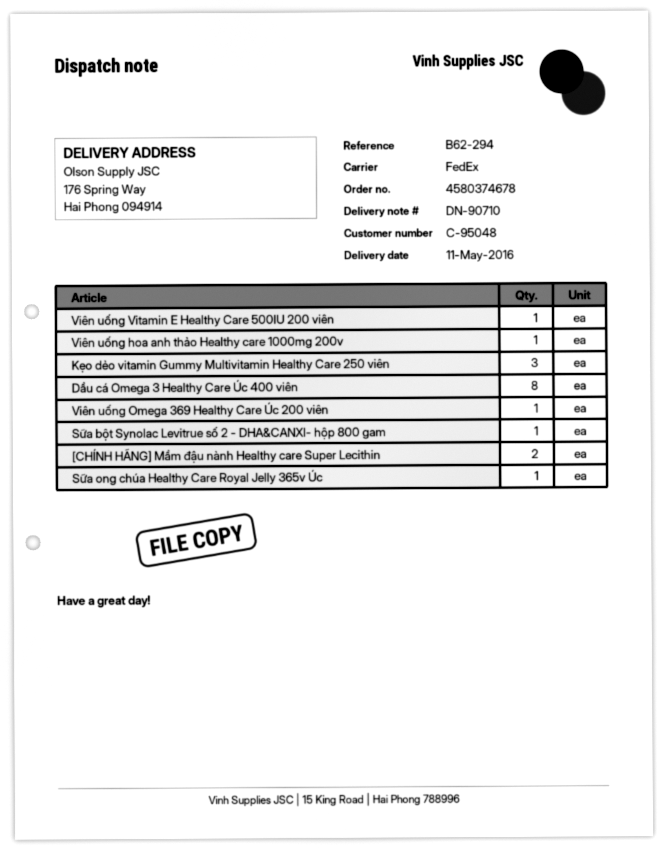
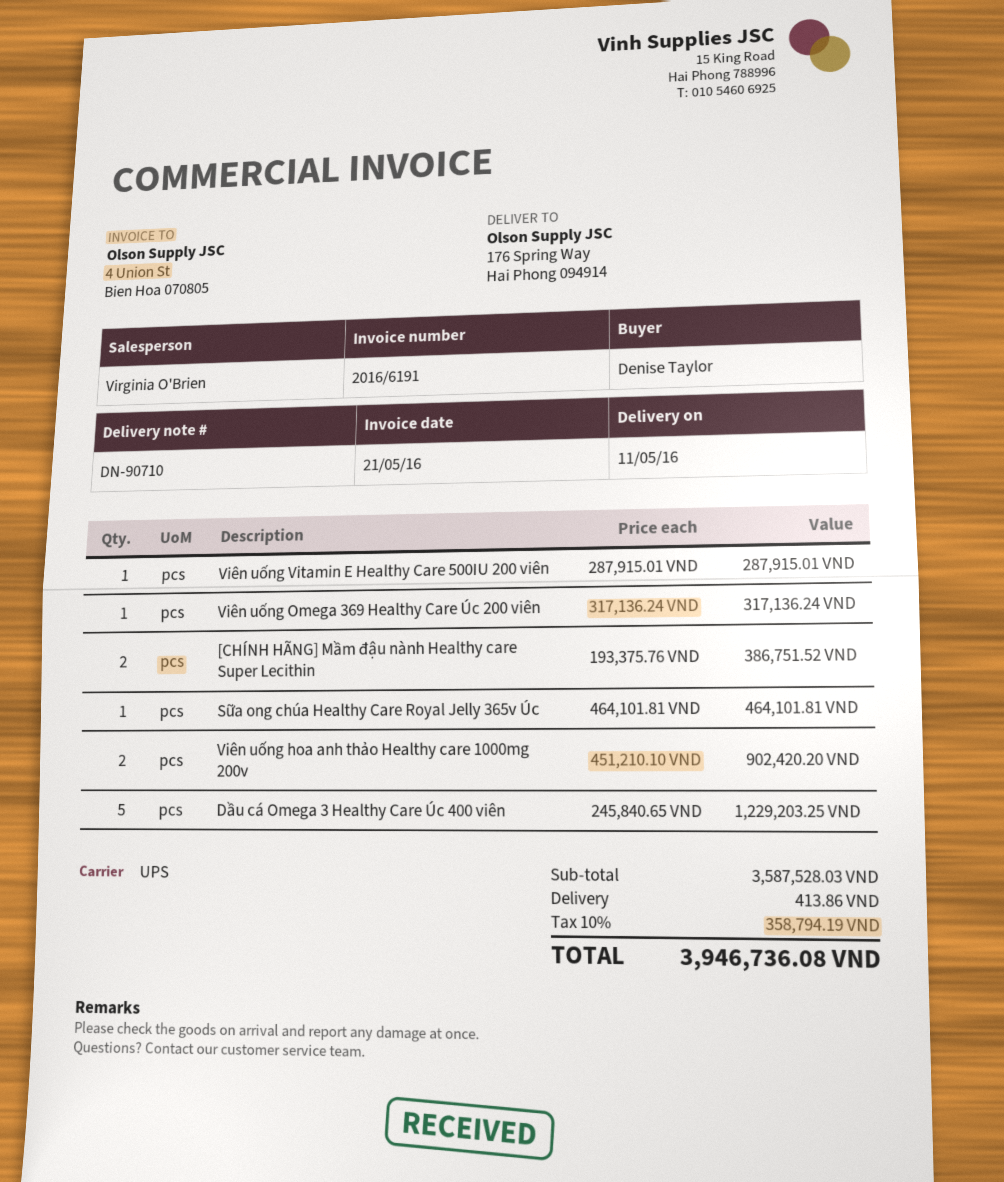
shipping method: FedEx -> UPS
Viên uống hoa anh thảo Healthy care 1000mg 200v: 1 -> 2
Kẹo dẻo vitamin Gummy Multivitamin Healthy Care 250 viên: 3 -> none
Dầu cá Omega 3 Healthy Care Úc 400 viên: 8 -> 5
Sữa bột Synolac Levitrue số 2 - DHA&CANXI- hộp 800 gam: 1 -> none

